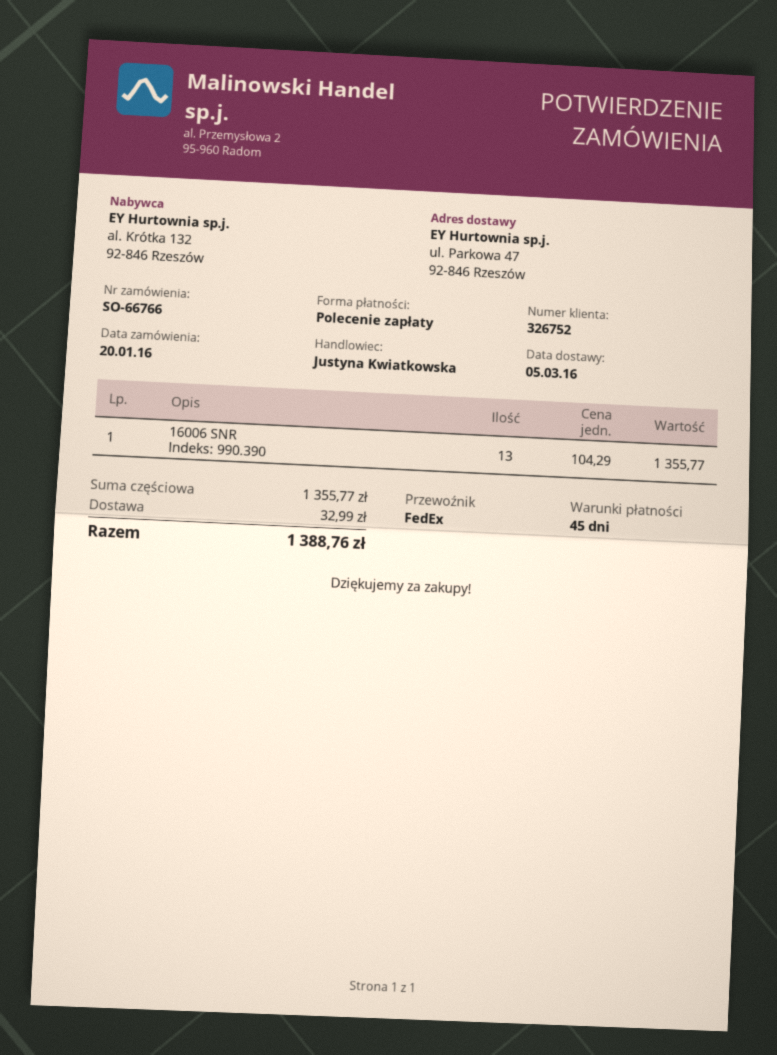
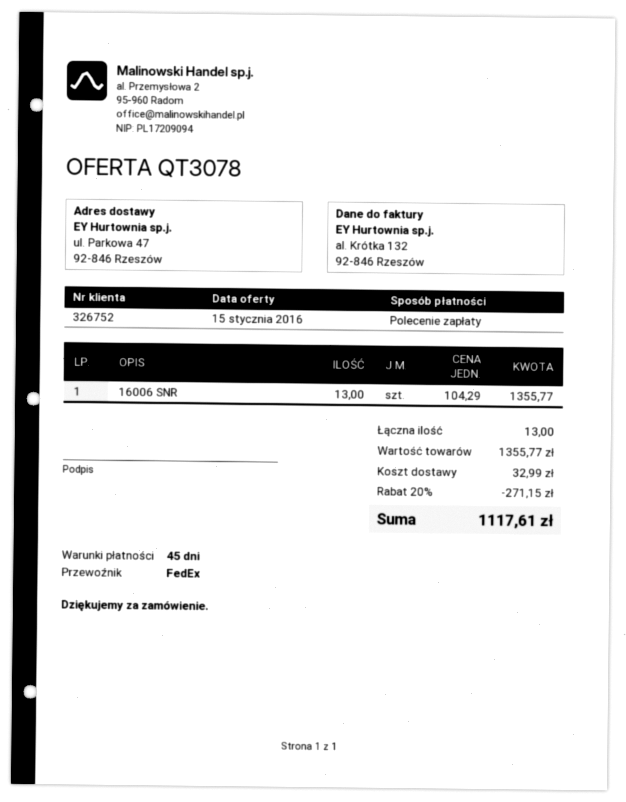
discount: none -> 20% = 271.15
total: 1388.76 -> 1117.61

